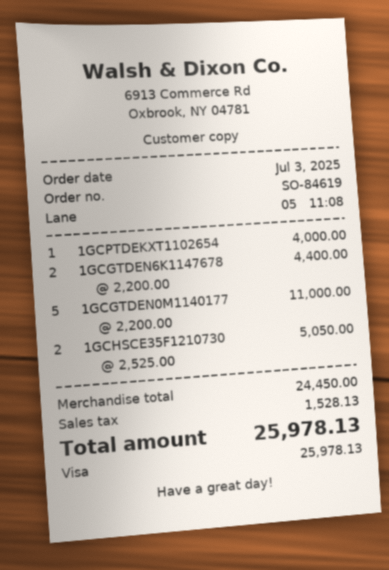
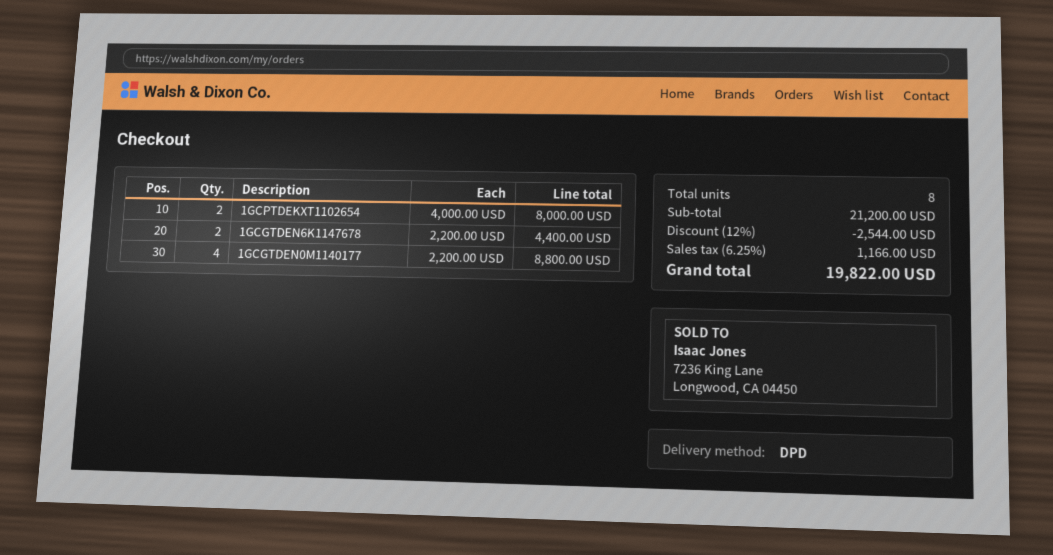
1GCPTDEKXT1102654: 1 x 4000.00 = 4000.00 -> 2 x 4000.00 = 8000.00
1GCGTDEN0M1140177: 5 x 2200.00 = 11000.00 -> 4 x 2200.00 = 8800.00
1GCHSCE35F1210730: 2 x 2525.00 = 5050.00 -> none
subtotal: 24450.00 -> 21200.00
discount: none -> 12% = 2544.00
tax: 1528.13 -> 1166.00
total: 25978.13 -> 19822.00

